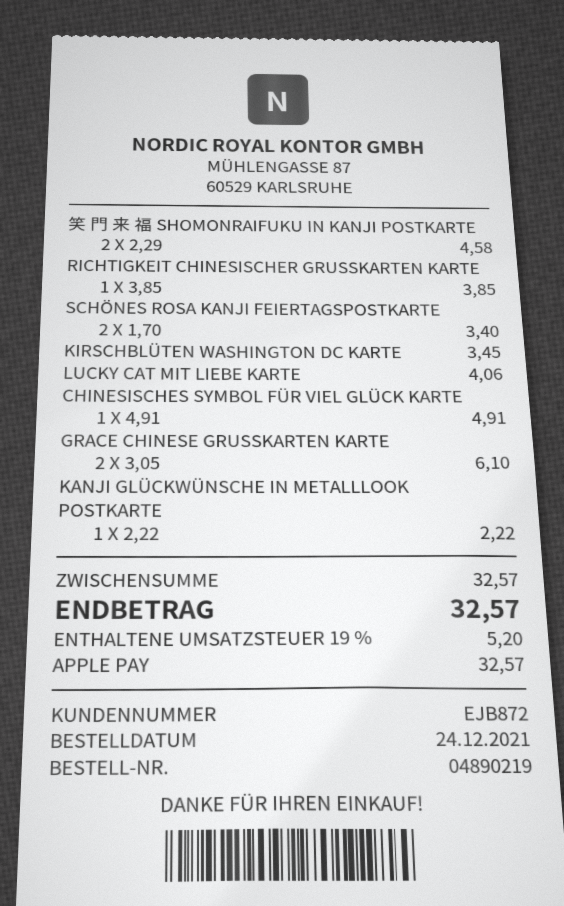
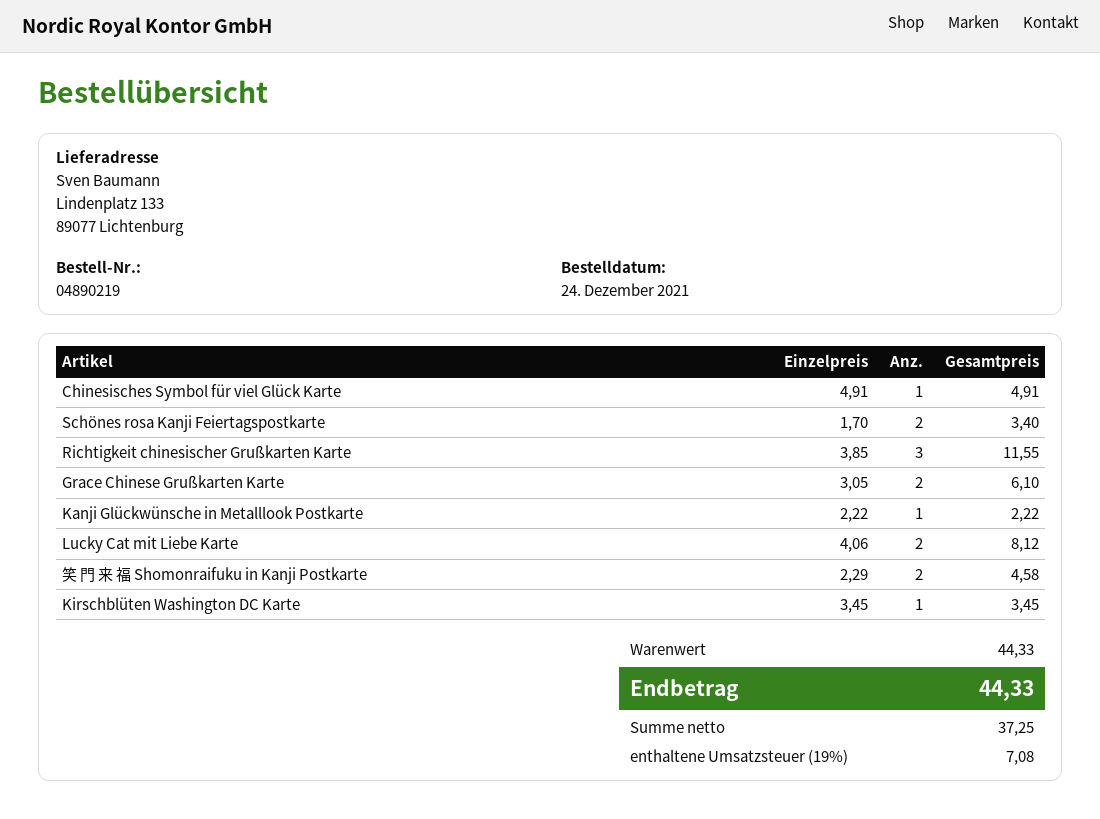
RICHTIGKEIT CHINESISCHER GRUSSKARTEN KARTE: 1 x 3.85 = 3.85 -> 3 x 3.85 = 11.55
LUCKY CAT MIT LIEBE KARTE: 1 x 4.06 = 4.06 -> 2 x 4.06 = 8.12
subtotal: 32.57 -> 44.33
tax: 19% = 5.20 -> 19% = 7.08
total: 32.57 -> 44.33

